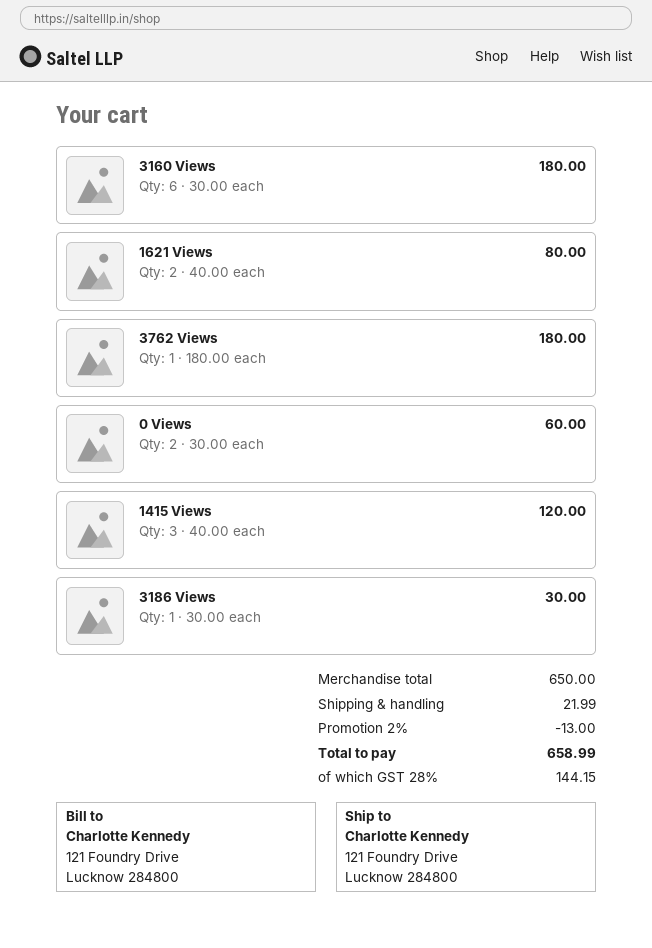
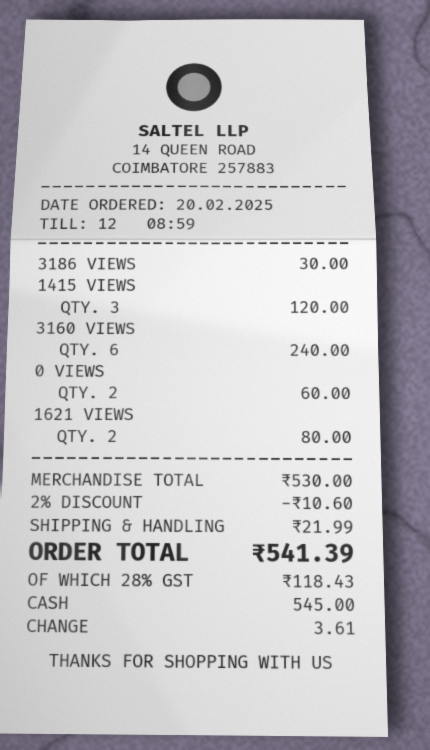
3160 Views: 6 for 180.00 -> 6 for 240.00
3762 Views: 1 for 180.00 -> none
subtotal: 650.00 -> 530.00
discount: 2% = 13.00 -> 2% = 10.60
tax: 28% = 144.15 -> 28% = 118.43
total: 658.99 -> 541.39

